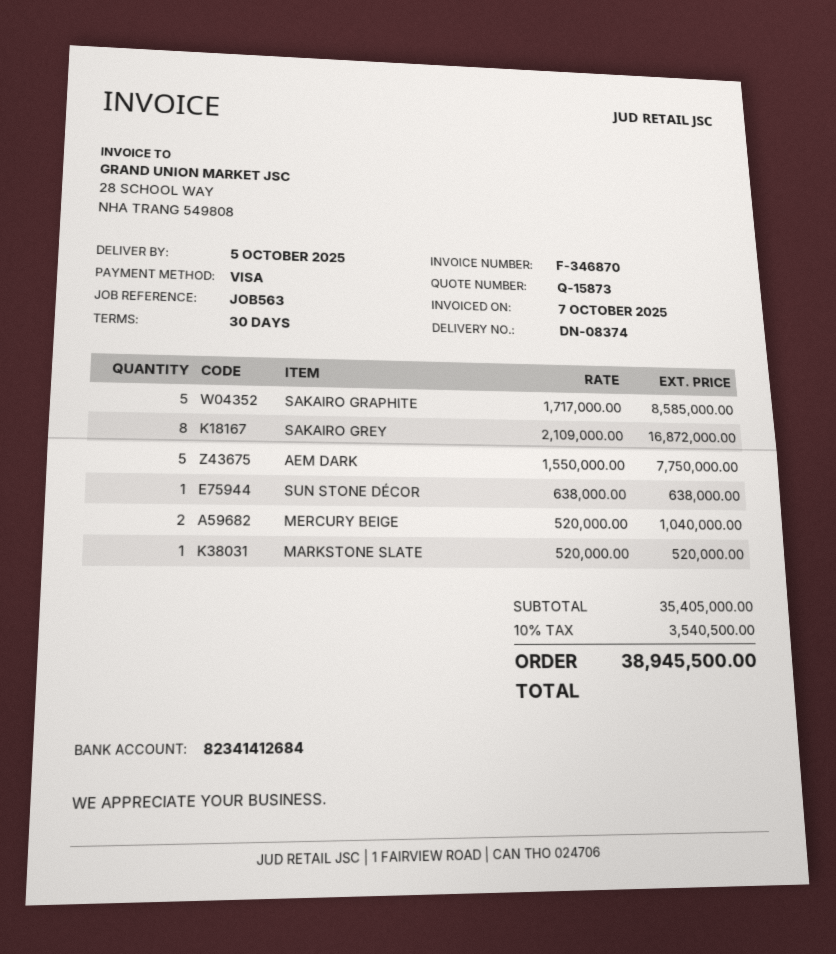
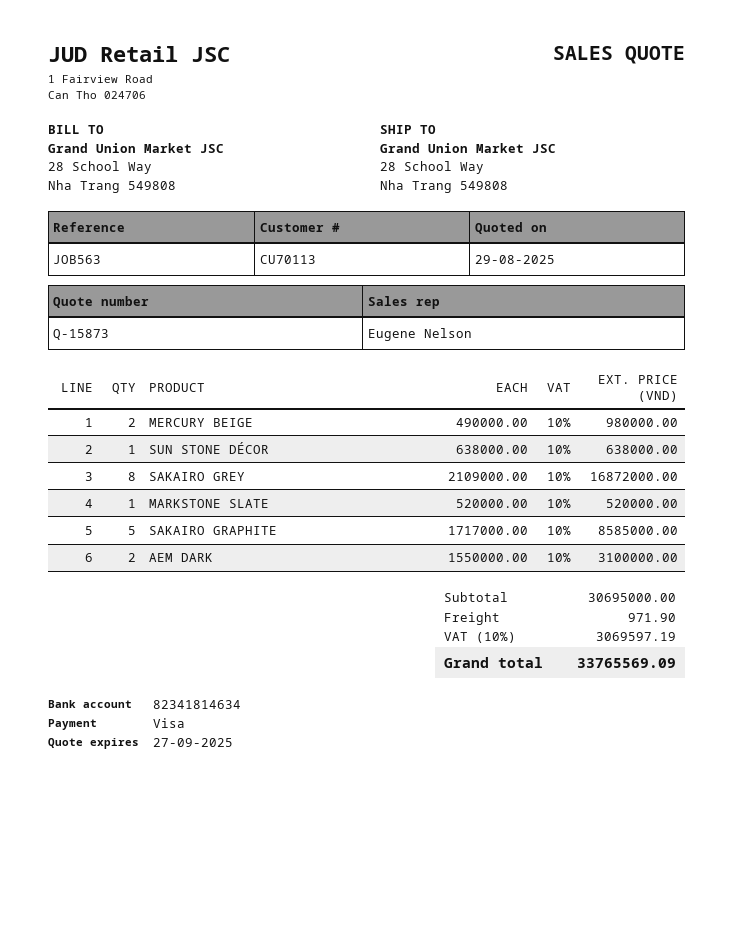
bank account: 82341412684 -> 82341814634
AEM DARK: 5 x 1550000.00 = 7750000.00 -> 2 x 1550000.00 = 3100000.00
MERCURY BEIGE: 2 x 520000.00 = 1040000.00 -> 2 x 490000.00 = 980000.00
subtotal: 35405000.00 -> 30695000.00
shipping: none -> 971.90
tax: 10% = 3540500.00 -> 10% = 3069597.19
total: 38945500.00 -> 33765569.09

